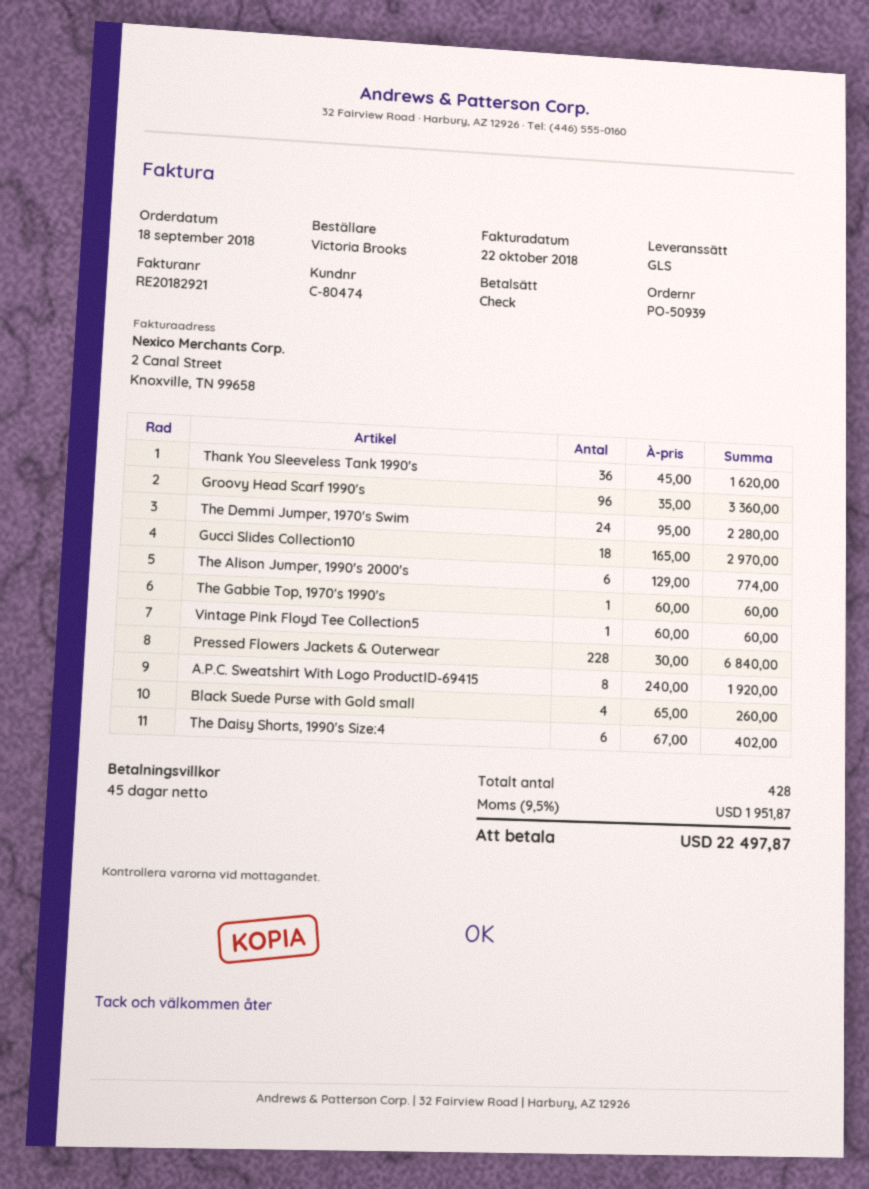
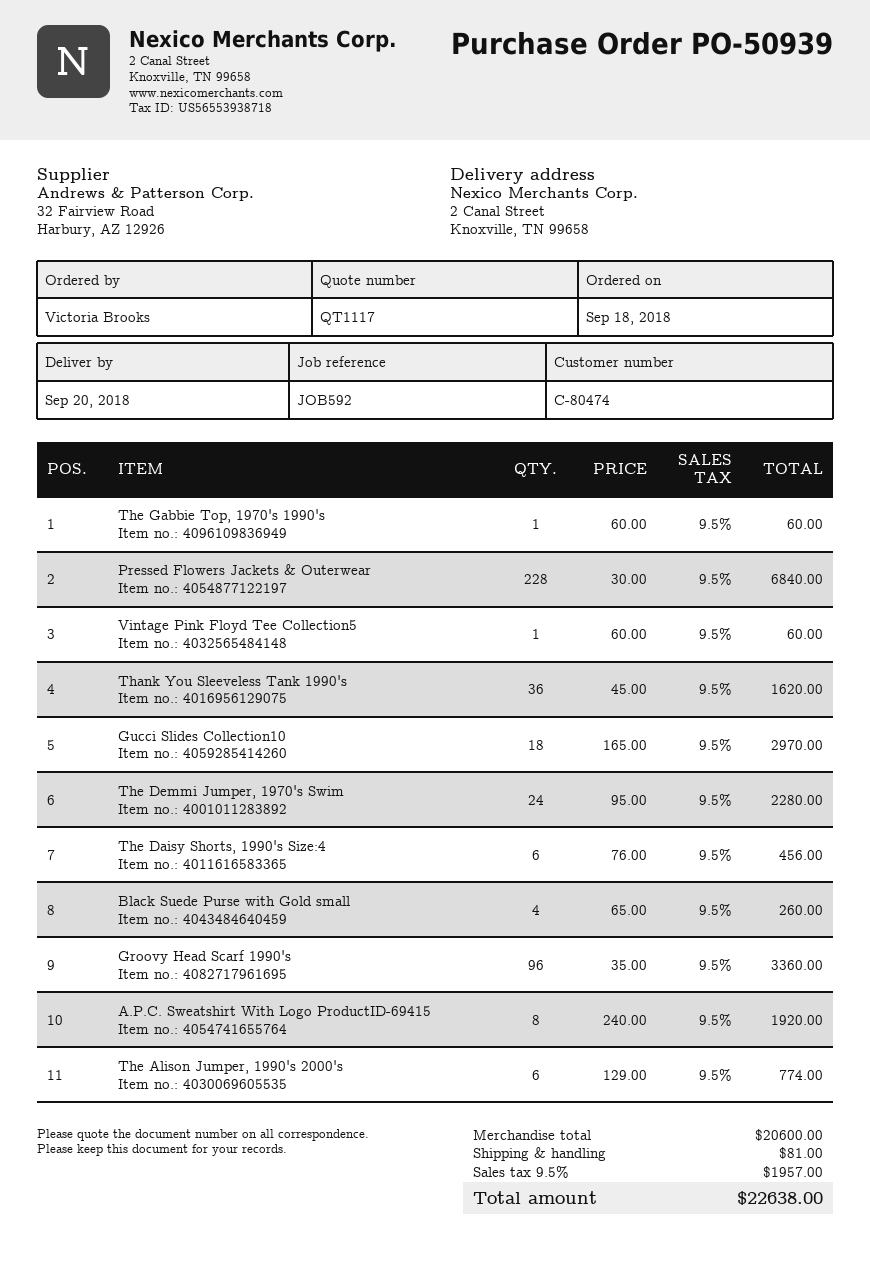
The Daisy Shorts, 1990's Size:4: 6 x 67.00 = 402.00 -> 6 x 76.00 = 456.00
shipping: none -> 81.00
tax: 9.5% = 1951.87 -> 9.5% = 1957.00
total: 22497.87 -> 22638.00

